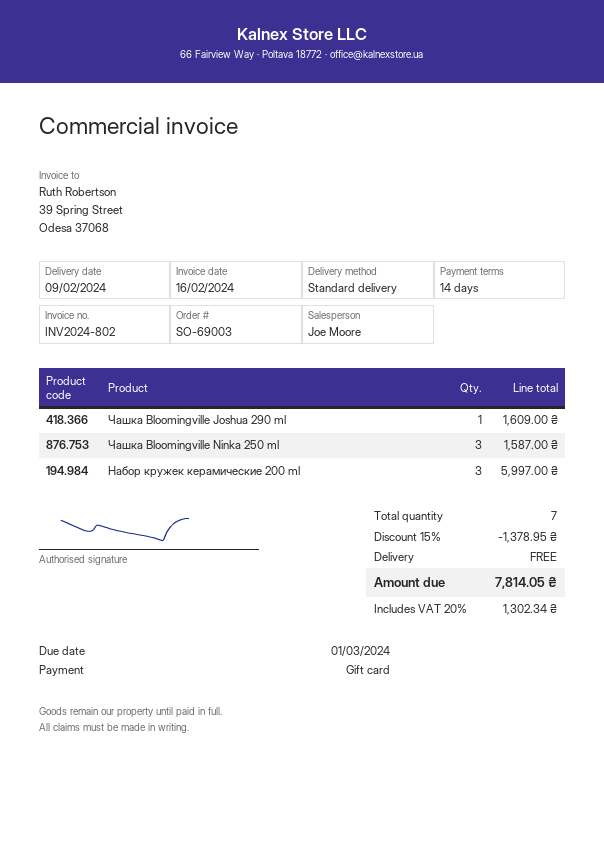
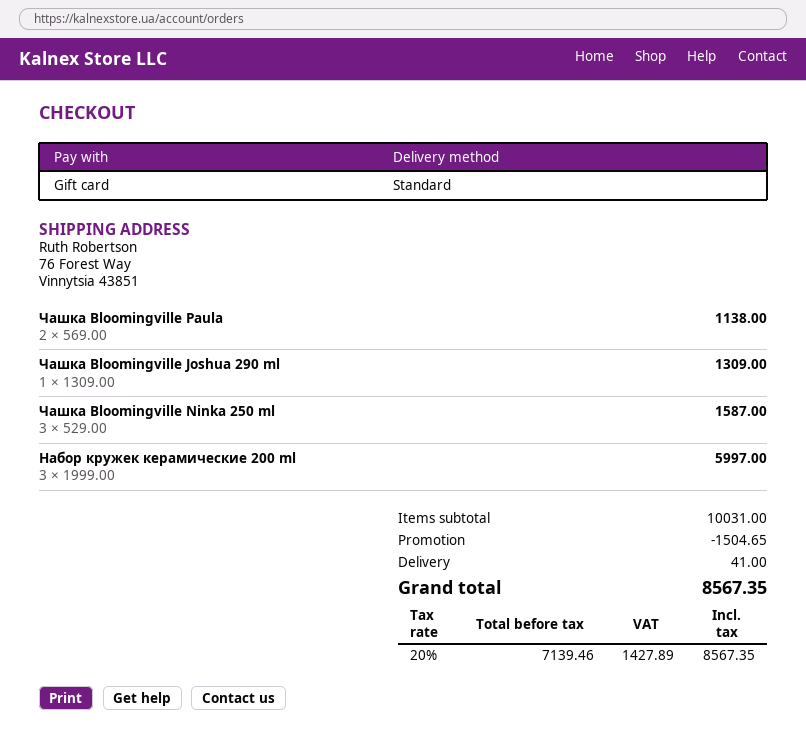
Чашка Bloomingville Joshua 290 ml: 1 for 1609.00 -> 1 for 1309.00
Чашка Bloomingville Paula: none -> 2 for 1138.00
discount: 1378.95 -> 1504.65
shipping: 0.00 -> 41.00
tax: 20% = 1302.34 -> 20% = 1427.89
total: 7814.05 -> 8567.35

